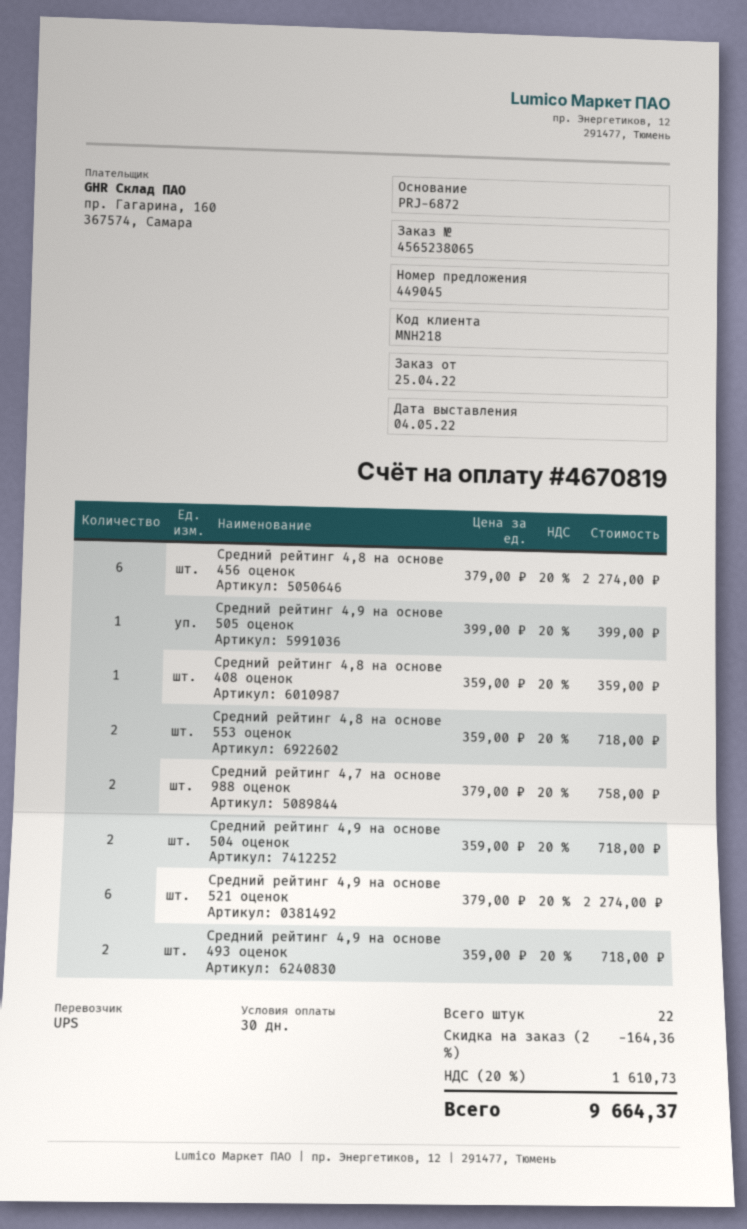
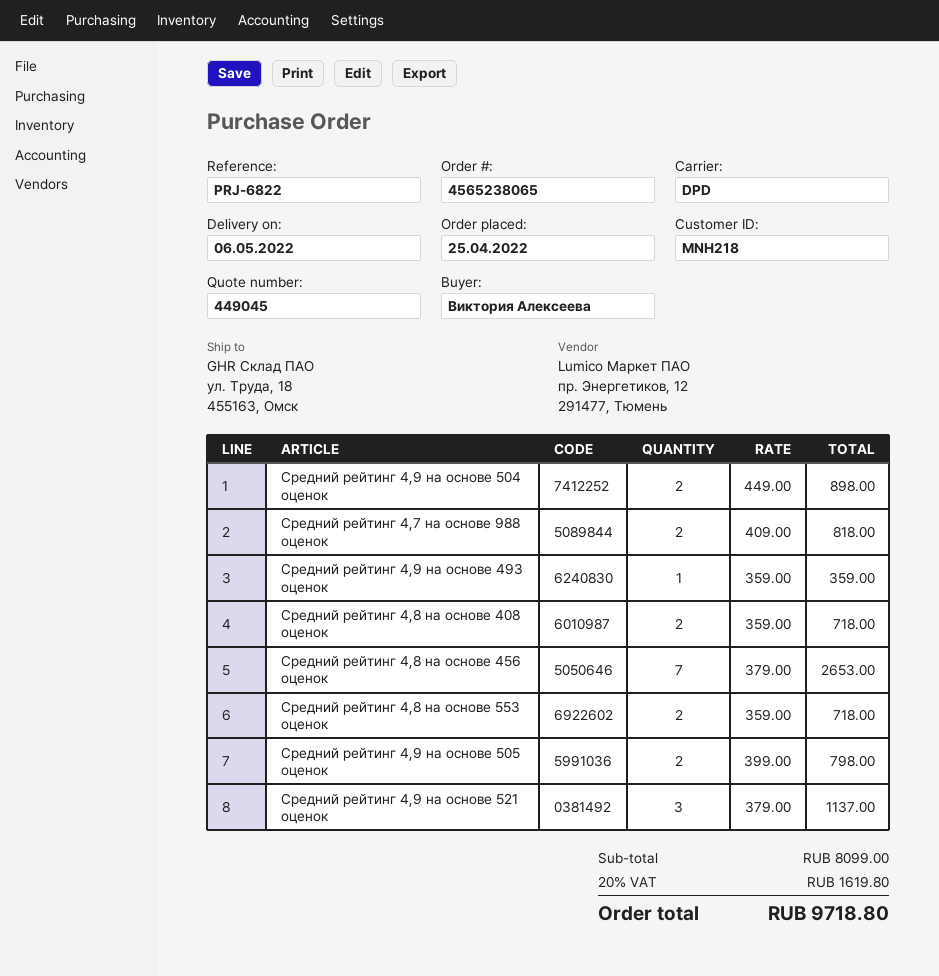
reference: PRJ-6872 -> PRJ-6822
shipping method: UPS -> DPD
Средний рейтинг 4,8 на основе 456 оценок: 6 x 379.00 = 2274.00 -> 7 x 379.00 = 2653.00
Средний рейтинг 4,9 на основе 505 оценок: 1 x 399.00 = 399.00 -> 2 x 399.00 = 798.00
Средний рейтинг 4,8 на основе 408 оценок: 1 x 359.00 = 359.00 -> 2 x 359.00 = 718.00
Средний рейтинг 4,7 на основе 988 оценок: 2 x 379.00 = 758.00 -> 2 x 409.00 = 818.00
Средний рейтинг 4,9 на основе 504 оценок: 2 x 359.00 = 718.00 -> 2 x 449.00 = 898.00
Средний рейтинг 4,9 на основе 521 оценок: 6 x 379.00 = 2274.00 -> 3 x 379.00 = 1137.00
Средний рейтинг 4,9 на основе 493 оценок: 2 x 359.00 = 718.00 -> 1 x 359.00 = 359.00
discount: 2% = 164.36 -> none
tax: 20% = 1610.73 -> 20% = 1619.80
total: 9664.37 -> 9718.80

